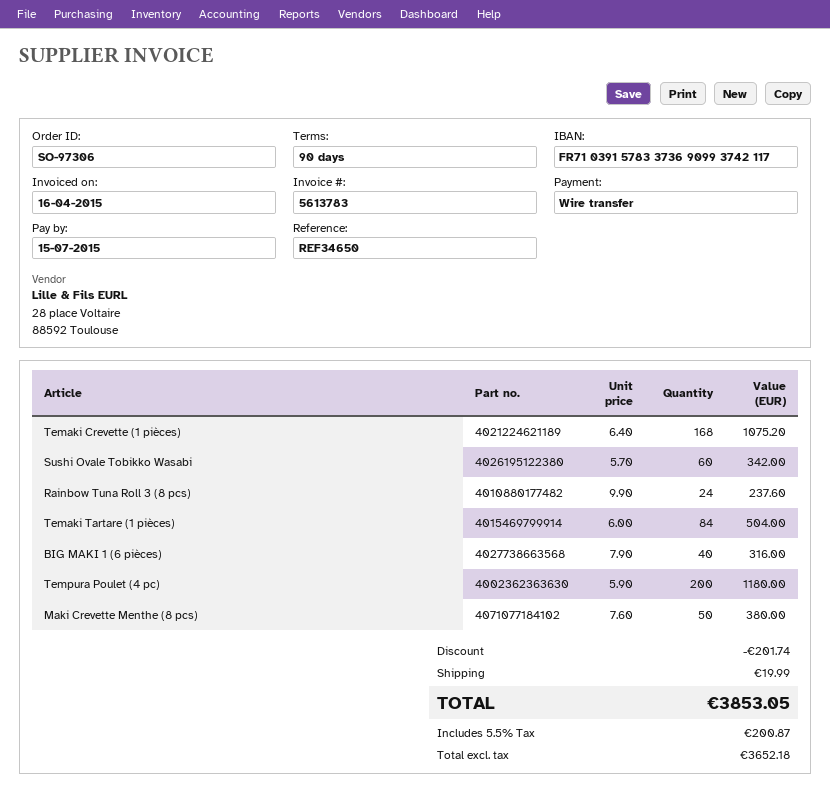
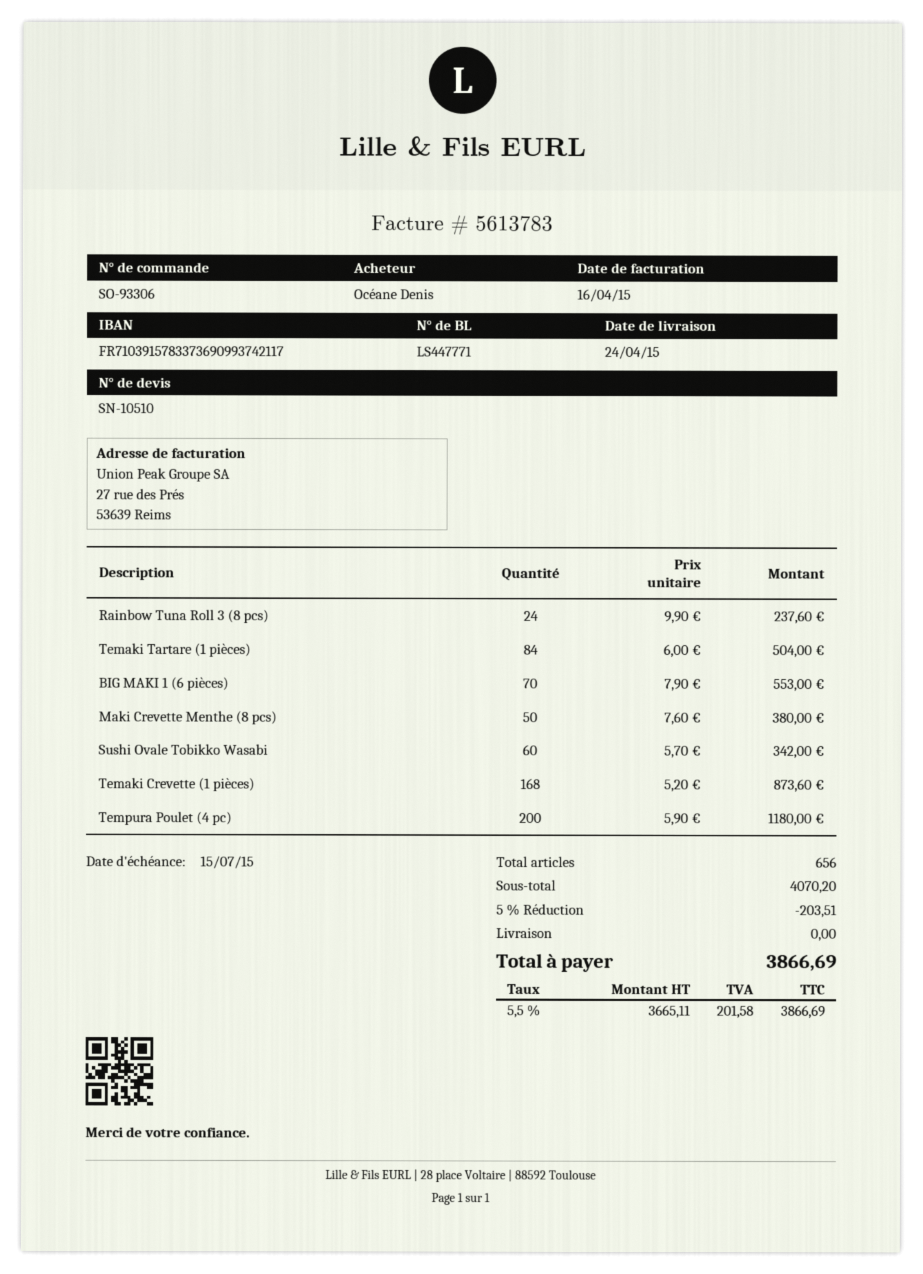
order number: SO-97306 -> SO-93306
Temaki Crevette (1 pièces): 168 x 6.40 = 1075.20 -> 168 x 5.20 = 873.60
BIG MAKI 1 (6 pièces): 40 x 7.90 = 316.00 -> 70 x 7.90 = 553.00
discount: 201.74 -> 203.51
shipping: 19.99 -> 0.00
net: 3652.18 -> 3665.11
tax: 5.5% = 200.87 -> 5.5% = 201.58
total: 3853.05 -> 3866.69

